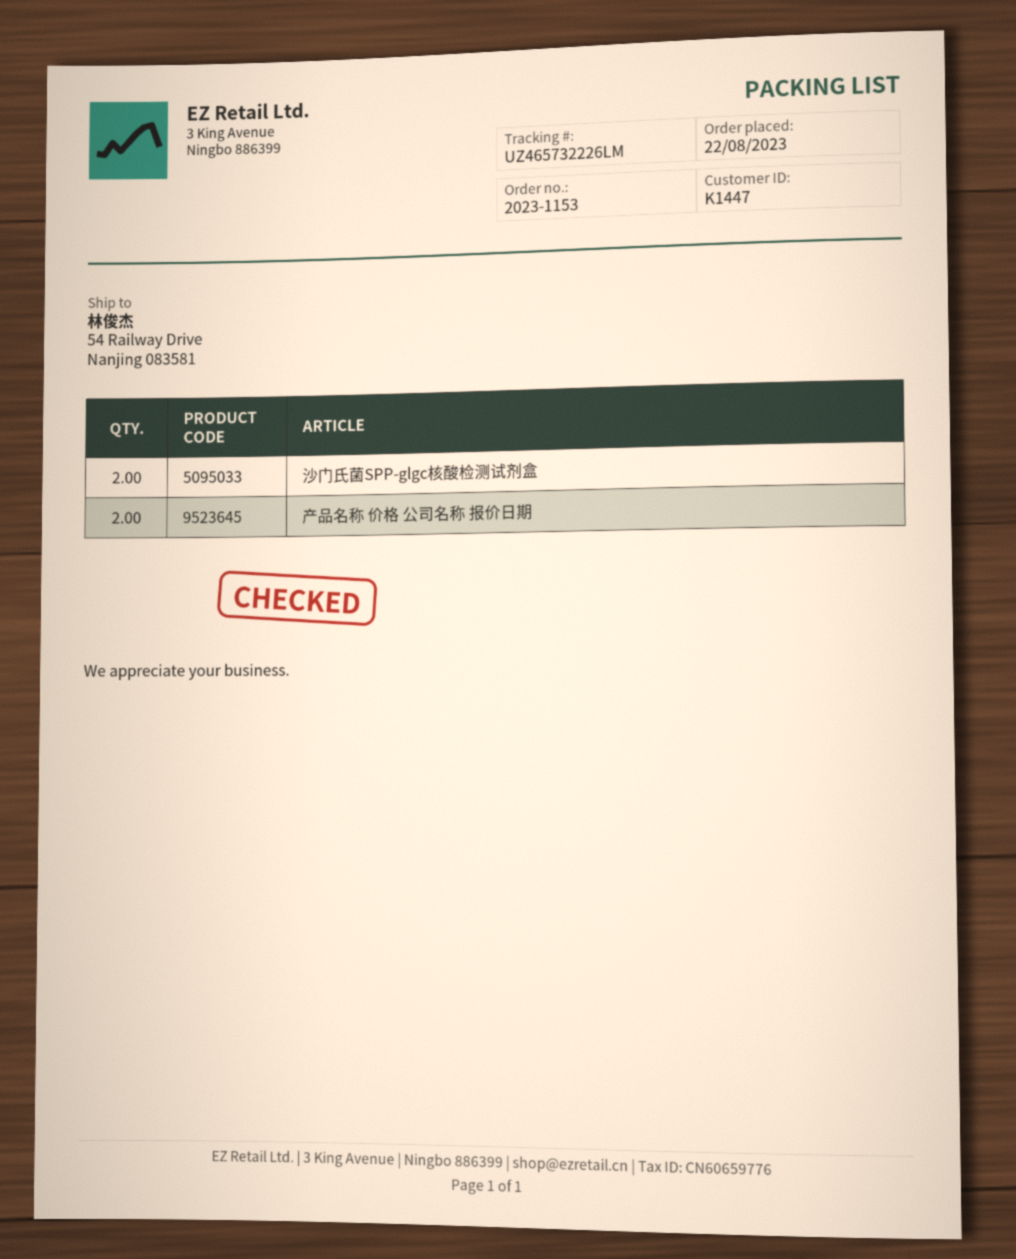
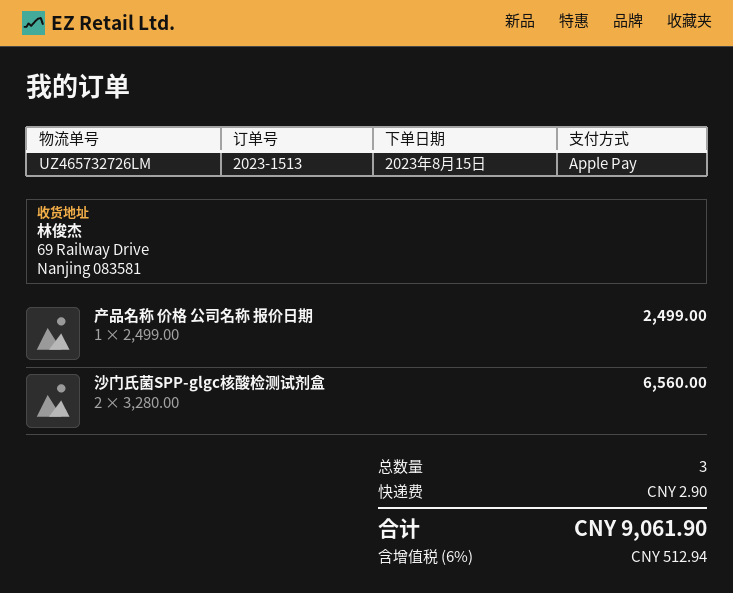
order number: 2023-1153 -> 2023-1513
order date: 2023-08-22 -> 2023-08-15
tracking number: UZ465732226LM -> UZ465732726LM
ship to: 54 Railway Drive, Nanjing 083581 -> 69 Railway Drive, Nanjing 083581
产品名称 价格 公司名称 报价日期: 2 -> 1

